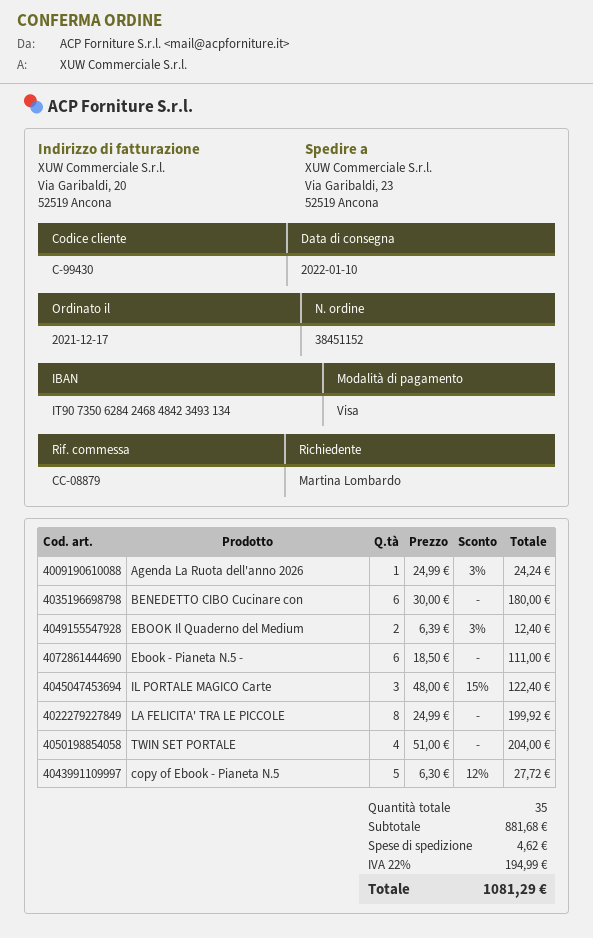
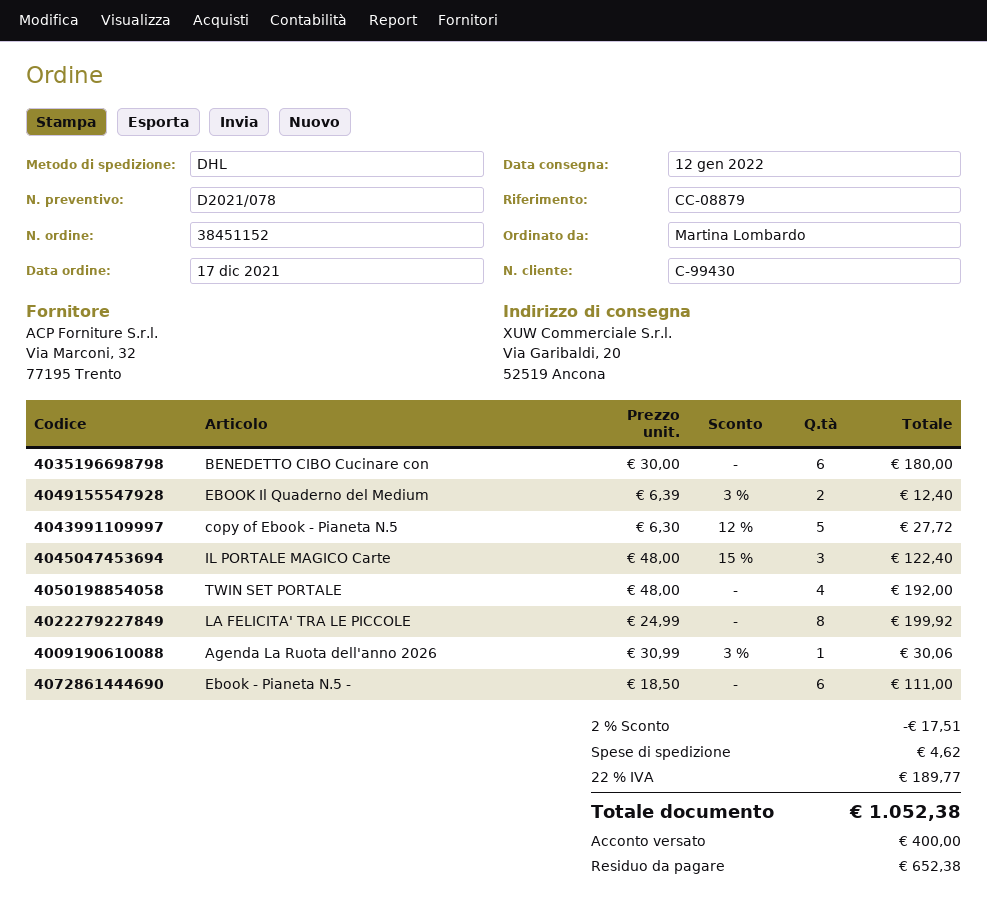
delivery date: 2022-01-10 -> 2022-01-12
ship to: Via Garibaldi, 23, 52519 Ancona -> Via Garibaldi, 20, 52519 Ancona
Agenda La Ruota dell'anno 2026: 1 x 24.99 - 3% = 24.24 -> 1 x 30.99 - 3% = 30.06
TWIN SET PORTALE: 4 x 51.00 = 204.00 -> 4 x 48.00 = 192.00
discount: none -> 2% = 17.51
tax: 22% = 194.99 -> 22% = 189.77
total: 1081.29 -> 1052.38

